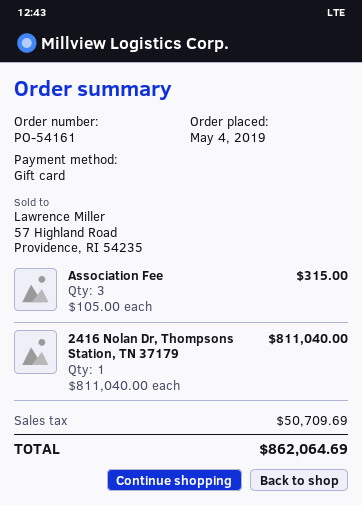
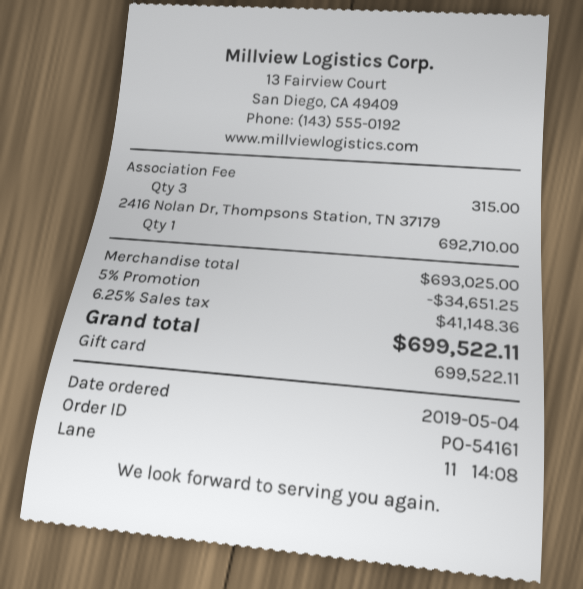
2416 Nolan Dr, Thompsons Station, TN 37179: 1 for 811040.00 -> 1 for 692710.00
discount: none -> 5% = 34651.25
tax: 50709.69 -> 41148.36
total: 862064.69 -> 699522.11

